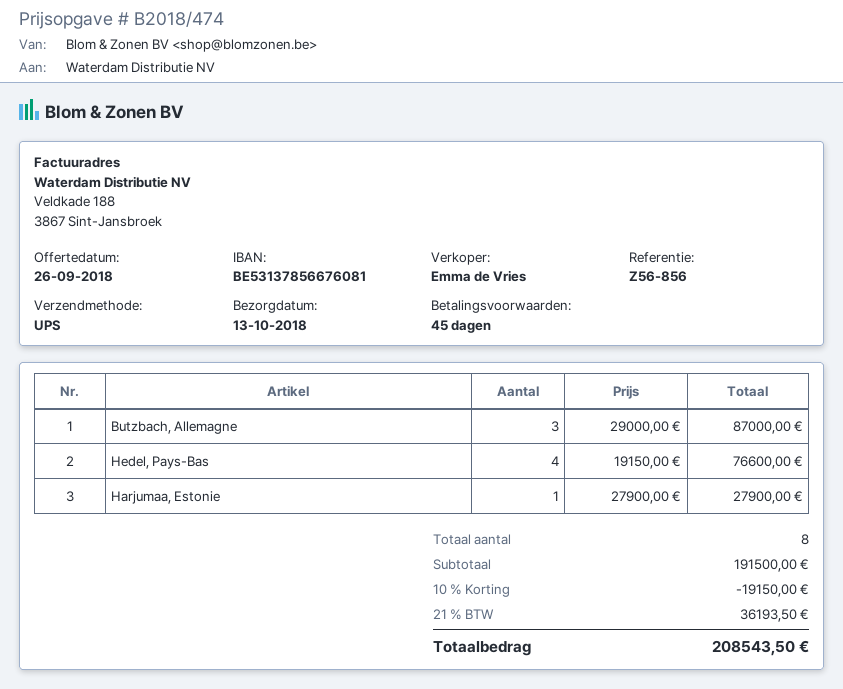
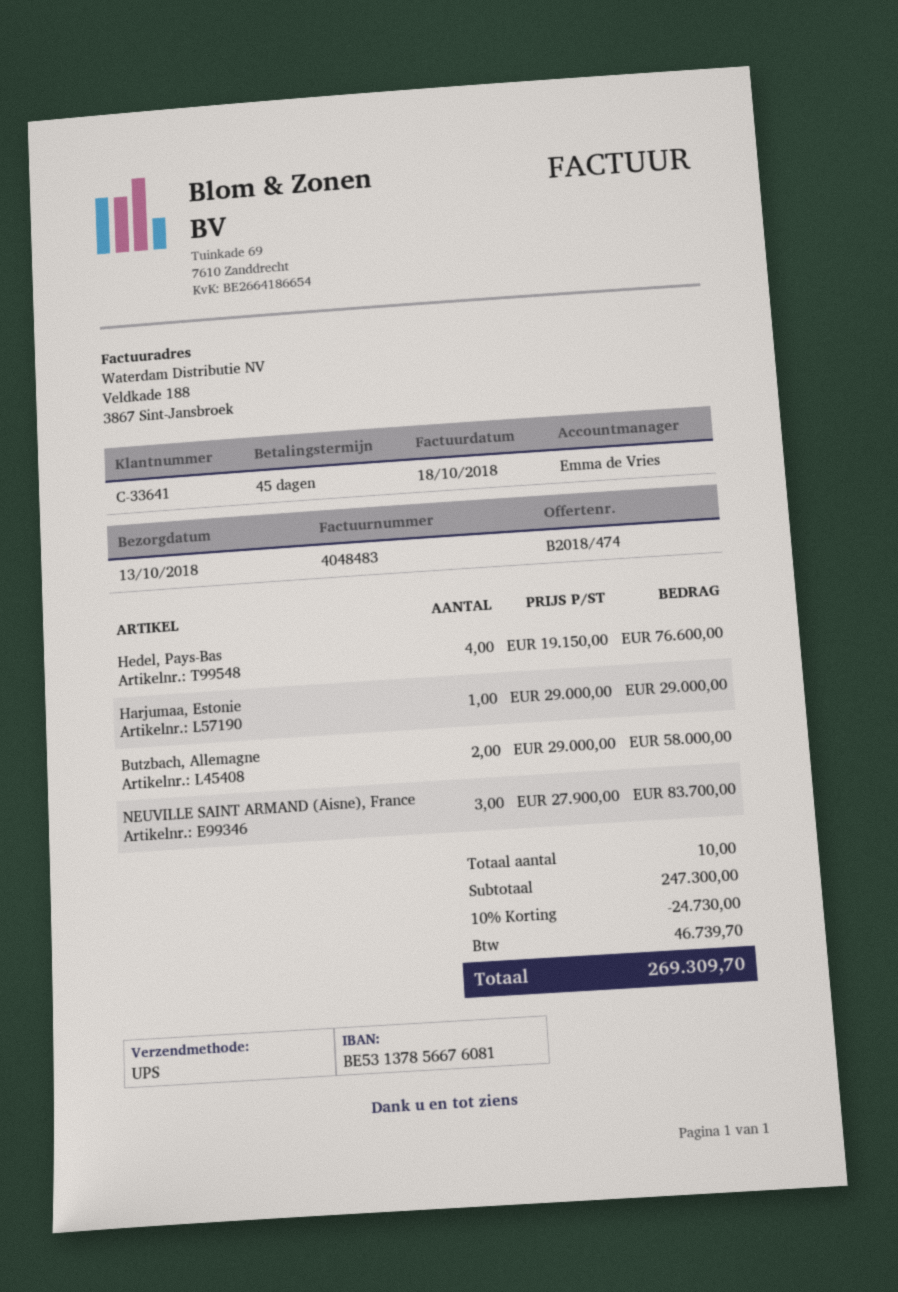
Butzbach, Allemagne: 3 x 29000.00 = 87000.00 -> 2 x 29000.00 = 58000.00
Harjumaa, Estonie: 1 x 27900.00 = 27900.00 -> 1 x 29000.00 = 29000.00
NEUVILLE SAINT ARMAND (Aisne), France: none -> 3 x 27900.00 = 83700.00
total quantity: 8 -> 10
subtotal: 191500.00 -> 247300.00
discount: 10% = 19150.00 -> 10% = 24730.00
tax: 36193.50 -> 46739.70
total: 208543.50 -> 269309.70

